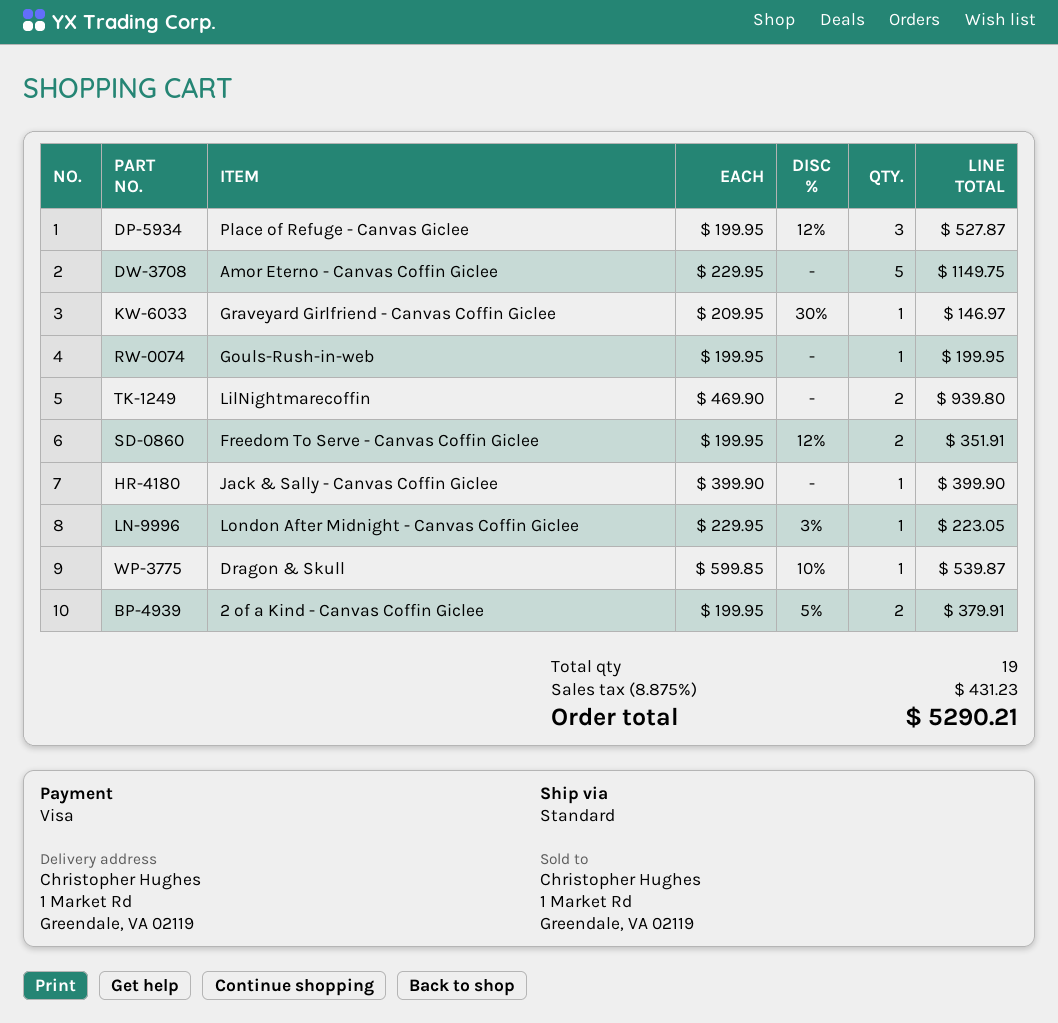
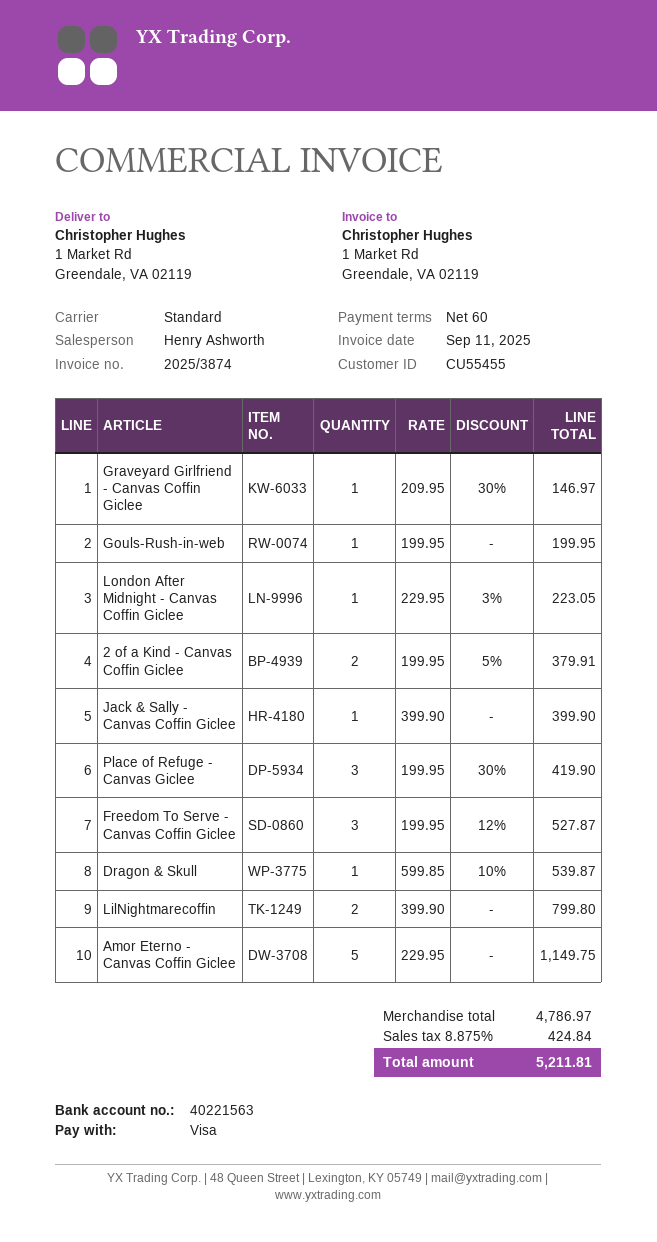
Place of Refuge - Canvas Giclee: 3 x 199.95 - 12% = 527.87 -> 3 x 199.95 - 30% = 419.90
LilNightmarecoffin: 2 x 469.90 = 939.80 -> 2 x 399.90 = 799.80
Freedom To Serve - Canvas Coffin Giclee: 2 x 199.95 - 12% = 351.91 -> 3 x 199.95 - 12% = 527.87
tax: 8.875% = 431.23 -> 8.875% = 424.84
total: 5290.21 -> 5211.81

